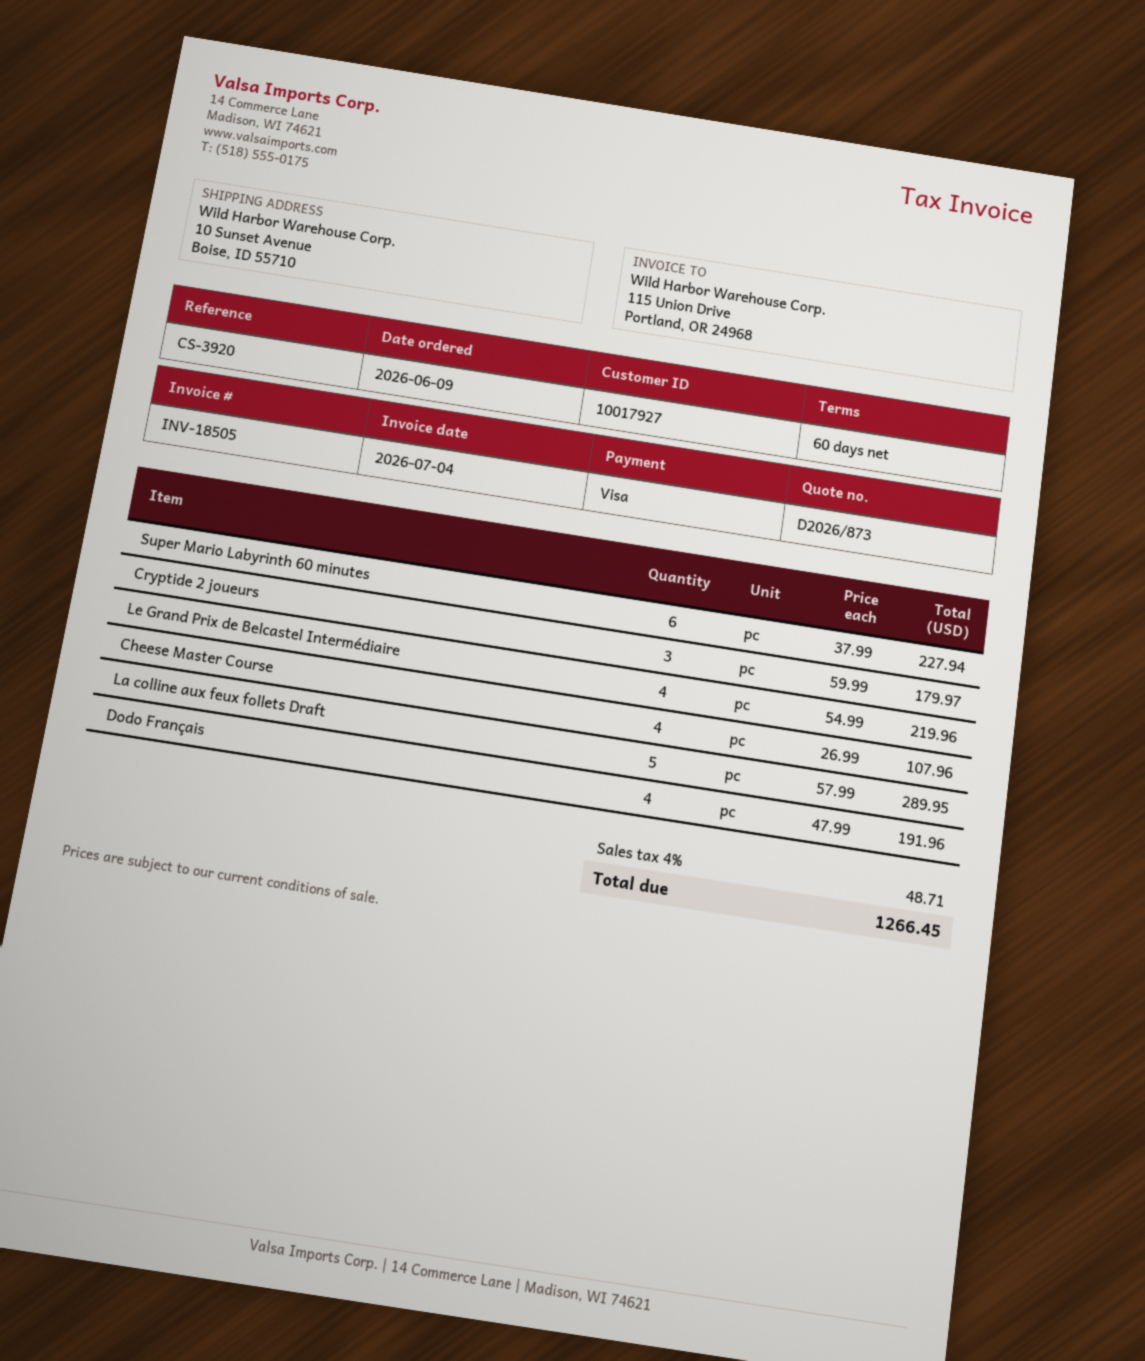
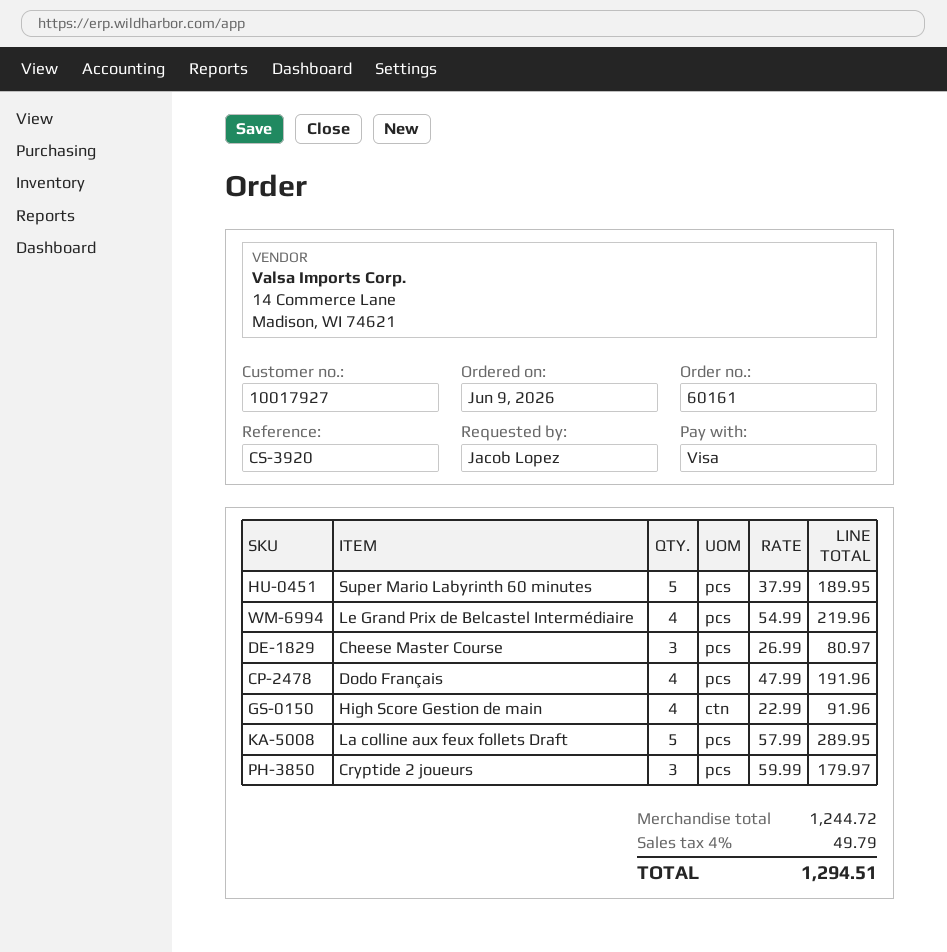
Super Mario Labyrinth 60 minutes: 6 x 37.99 = 227.94 -> 5 x 37.99 = 189.95
Cheese Master Course: 4 x 26.99 = 107.96 -> 3 x 26.99 = 80.97
High Score Gestion de main: none -> 4 x 22.99 = 91.96
tax: 4% = 48.71 -> 4% = 49.79
total: 1266.45 -> 1294.51

